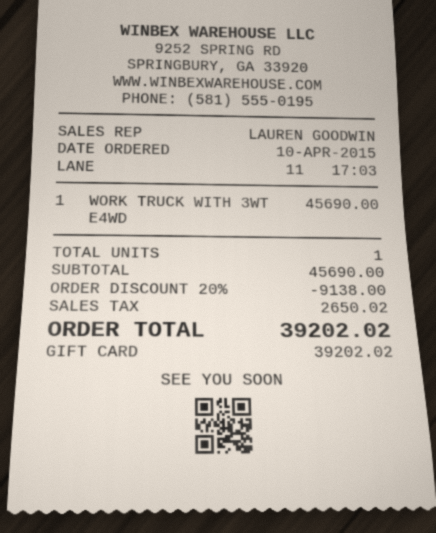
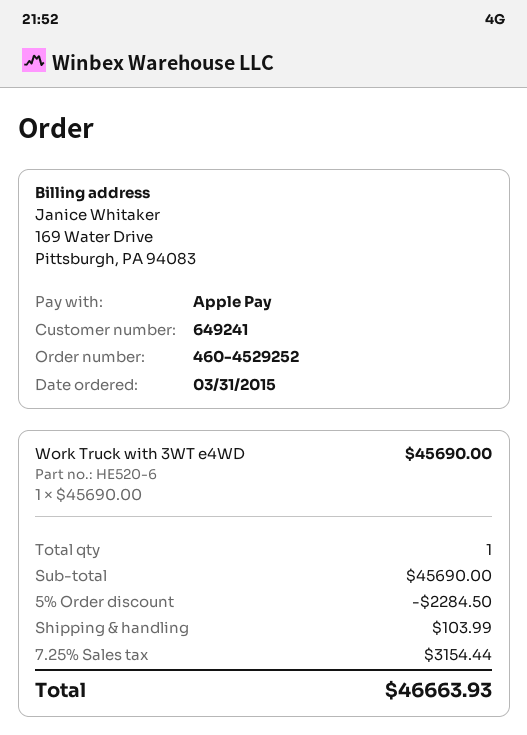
order date: 2015-04-10 -> 2015-03-31
payment method: gift card -> Apple Pay
discount: 20% = 9138.00 -> 5% = 2284.50
shipping: none -> 103.99
tax: 2650.02 -> 3154.44
total: 39202.02 -> 46663.93

